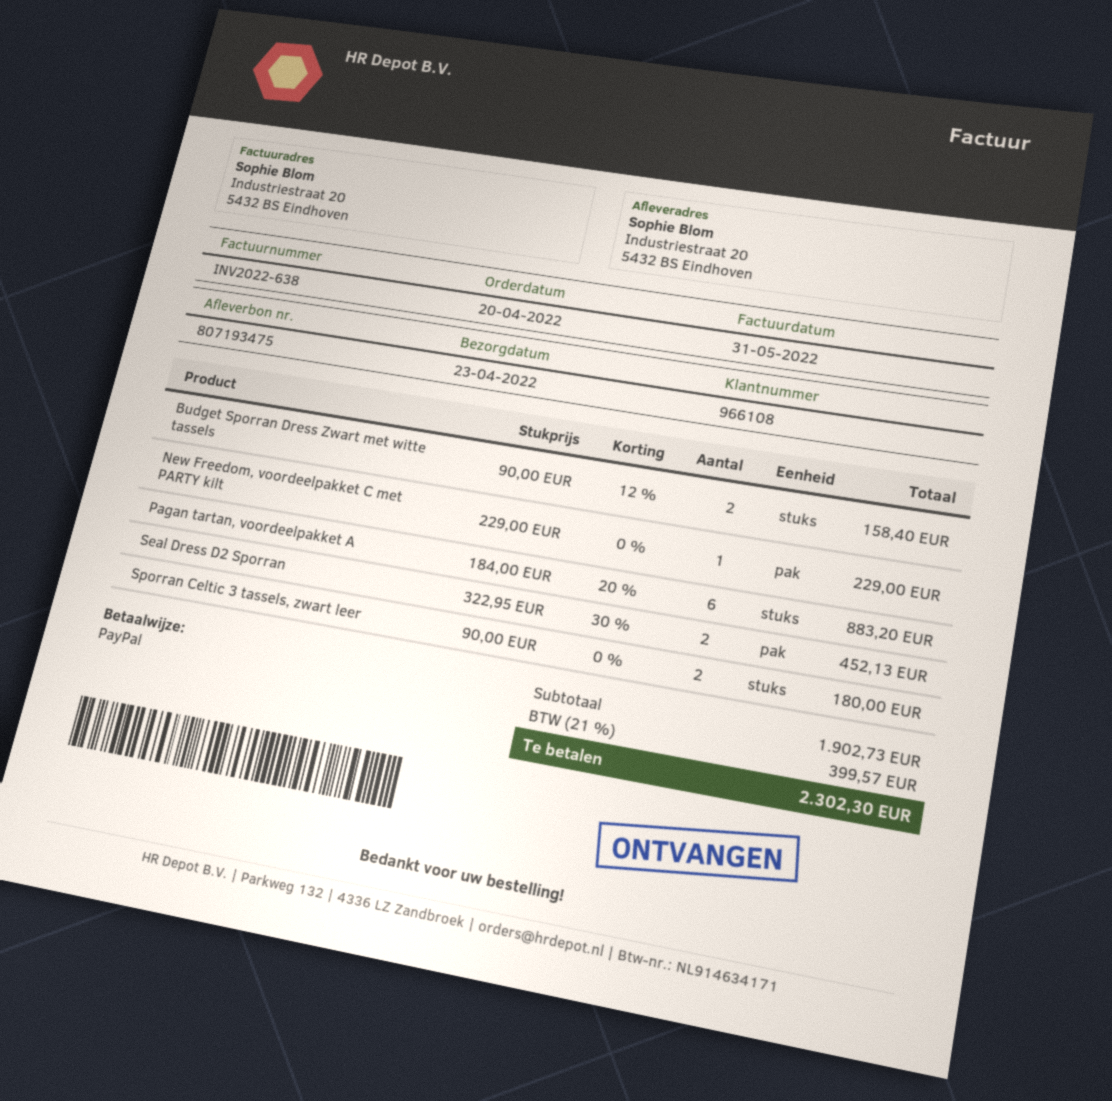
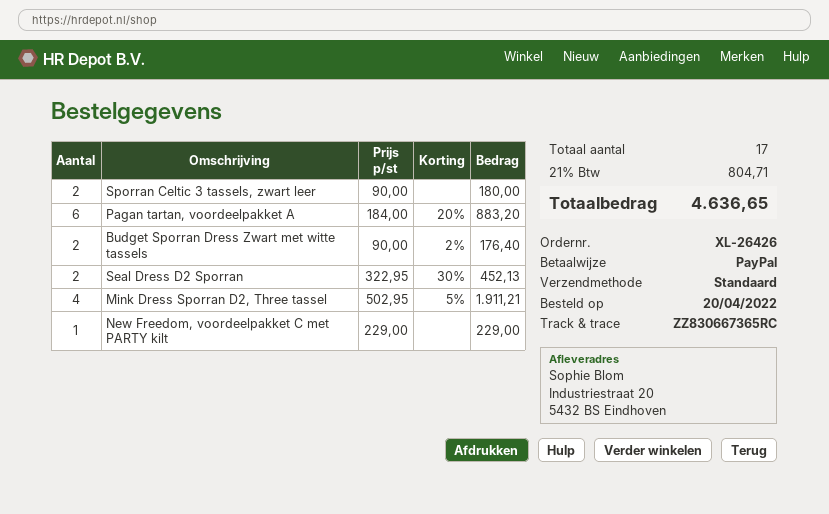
Budget Sporran Dress Zwart met witte tassels: 2 x 90.00 - 12% = 158.40 -> 2 x 90.00 - 2% = 176.40
Mink Dress Sporran D2, Three tassel: none -> 4 x 502.95 - 5% = 1911.21
tax: 21% = 399.57 -> 21% = 804.71
total: 2302.30 -> 4636.65

